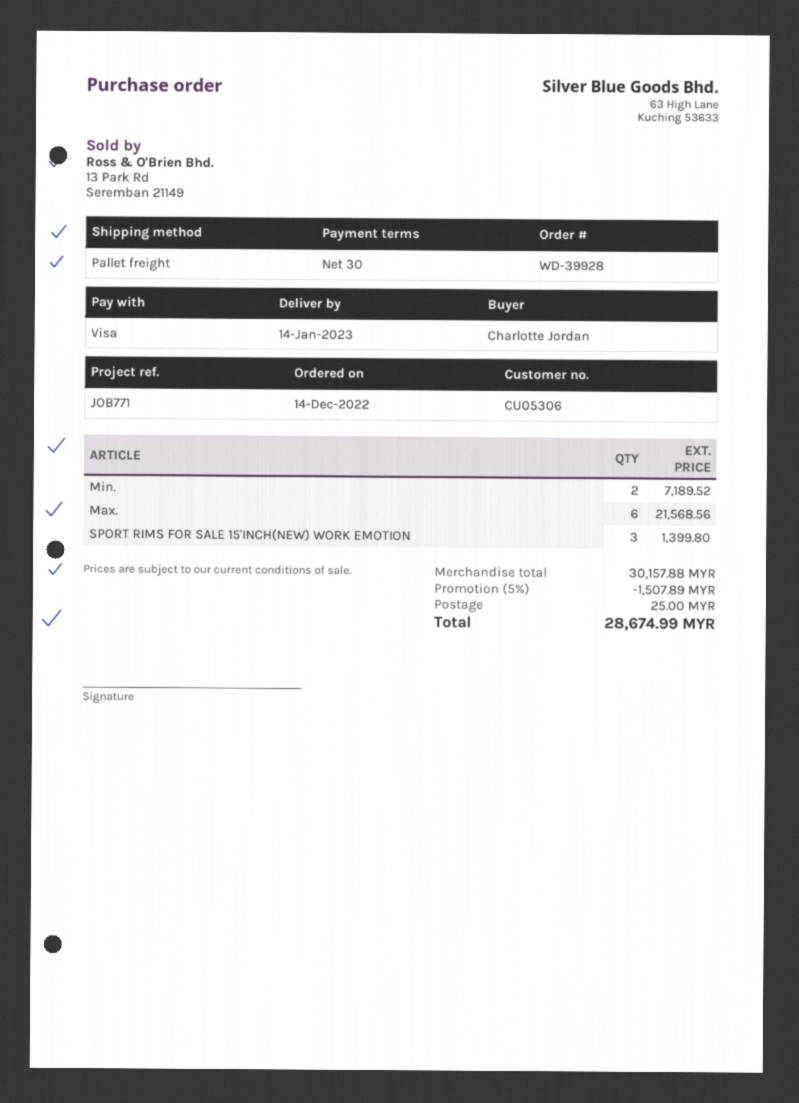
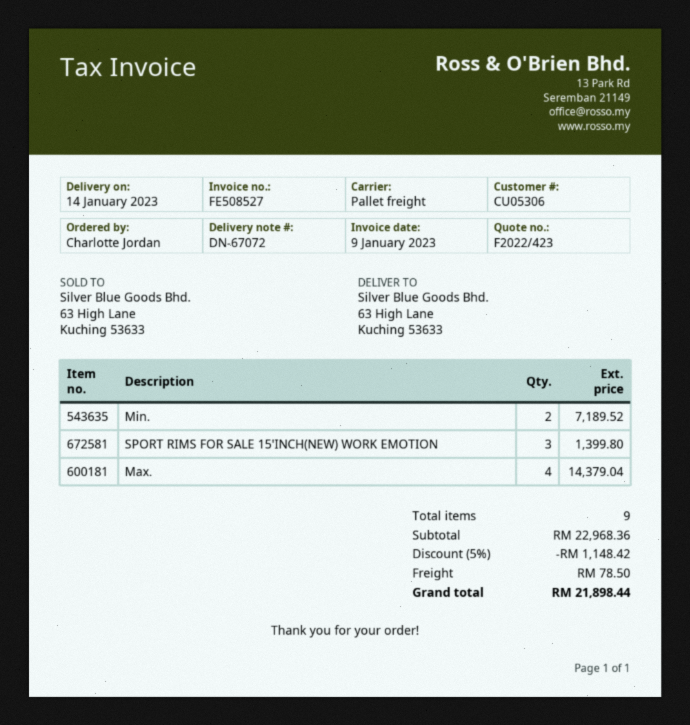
Max.: 6 for 21568.56 -> 4 for 14379.04
subtotal: 30157.88 -> 22968.36
discount: 5% = 1507.89 -> 5% = 1148.42
shipping: 25.00 -> 78.50
total: 28674.99 -> 21898.44

